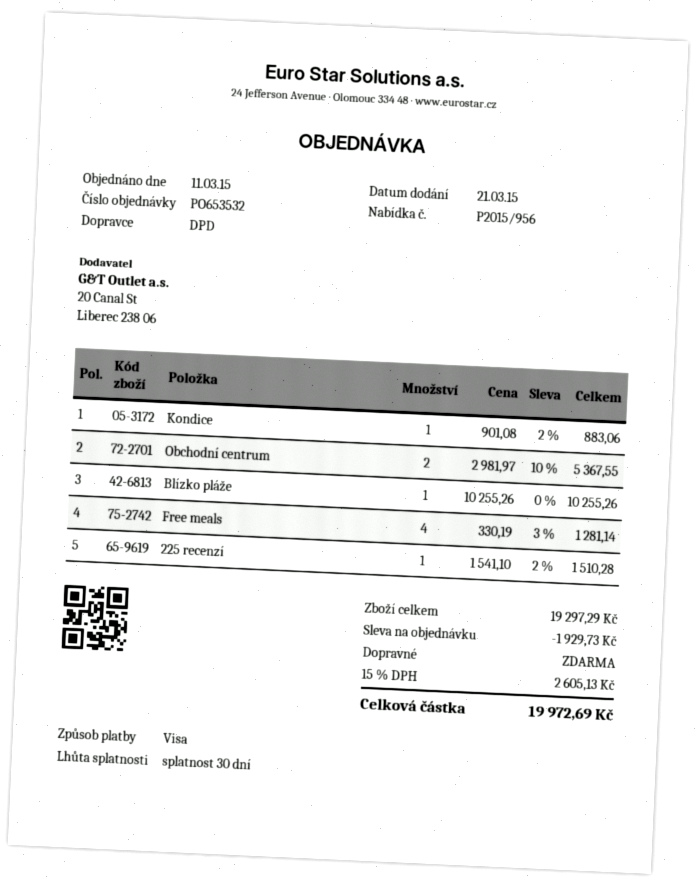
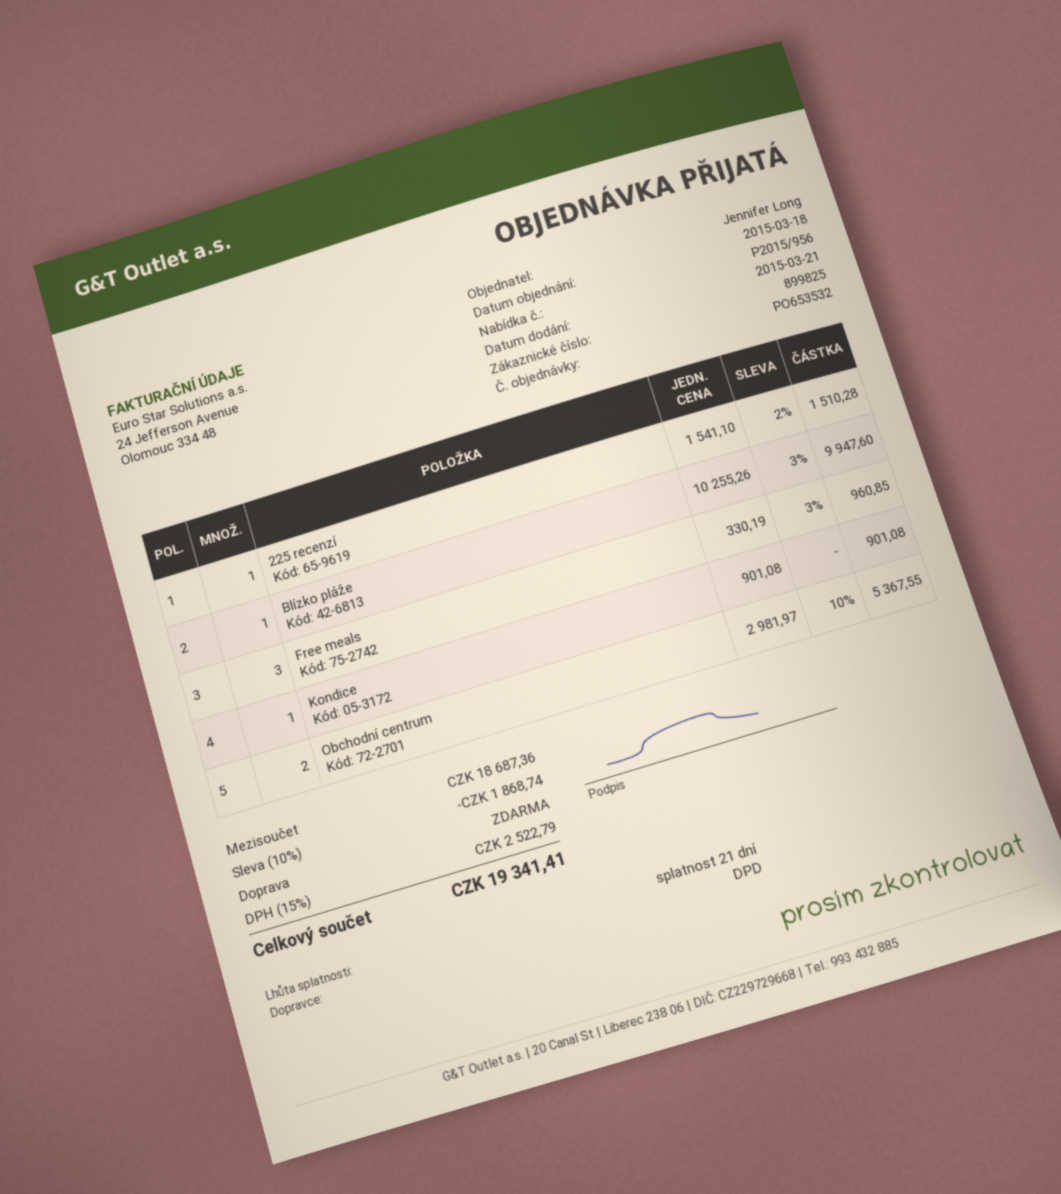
order date: 2015-03-11 -> 2015-03-18
payment terms: 30 days -> 21 days
Kondice: 1 x 901.08 - 2% = 883.06 -> 1 x 901.08 = 901.08
Blízko pláže: 1 x 10255.26 = 10255.26 -> 1 x 10255.26 - 3% = 9947.60
Free meals: 4 x 330.19 - 3% = 1281.14 -> 3 x 330.19 - 3% = 960.85
subtotal: 19297.29 -> 18687.36
discount: 1929.73 -> 1868.74
tax: 15% = 2605.13 -> 15% = 2522.79
total: 19972.69 -> 19341.41

